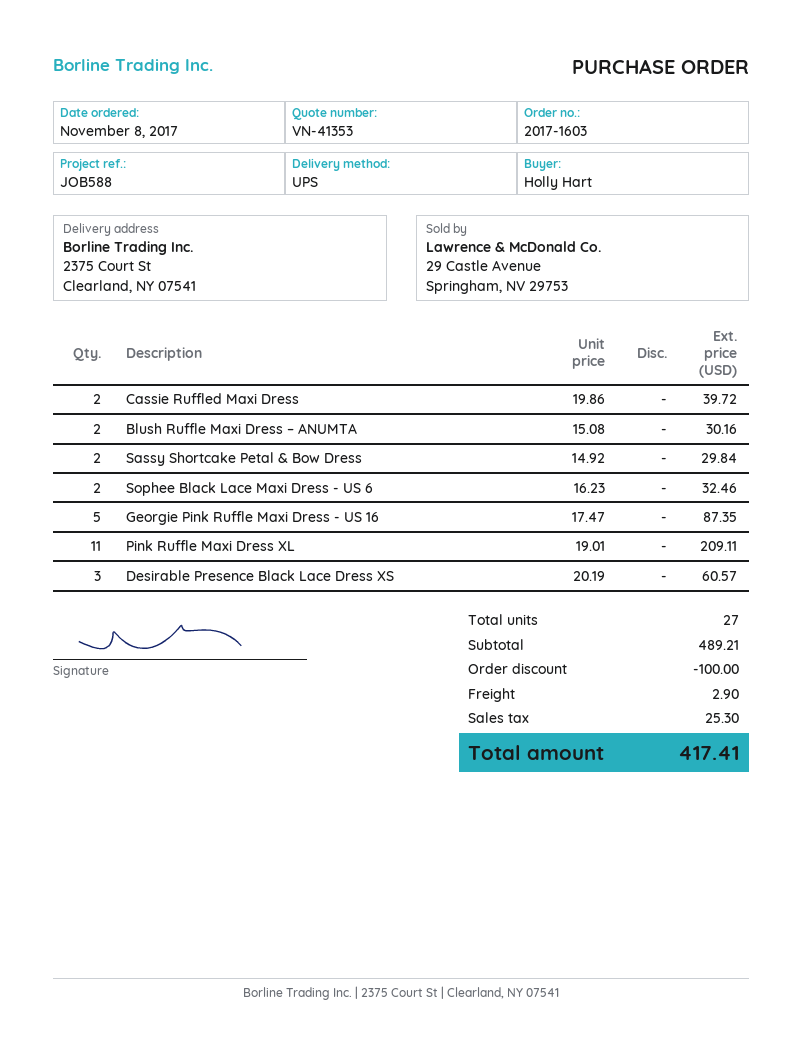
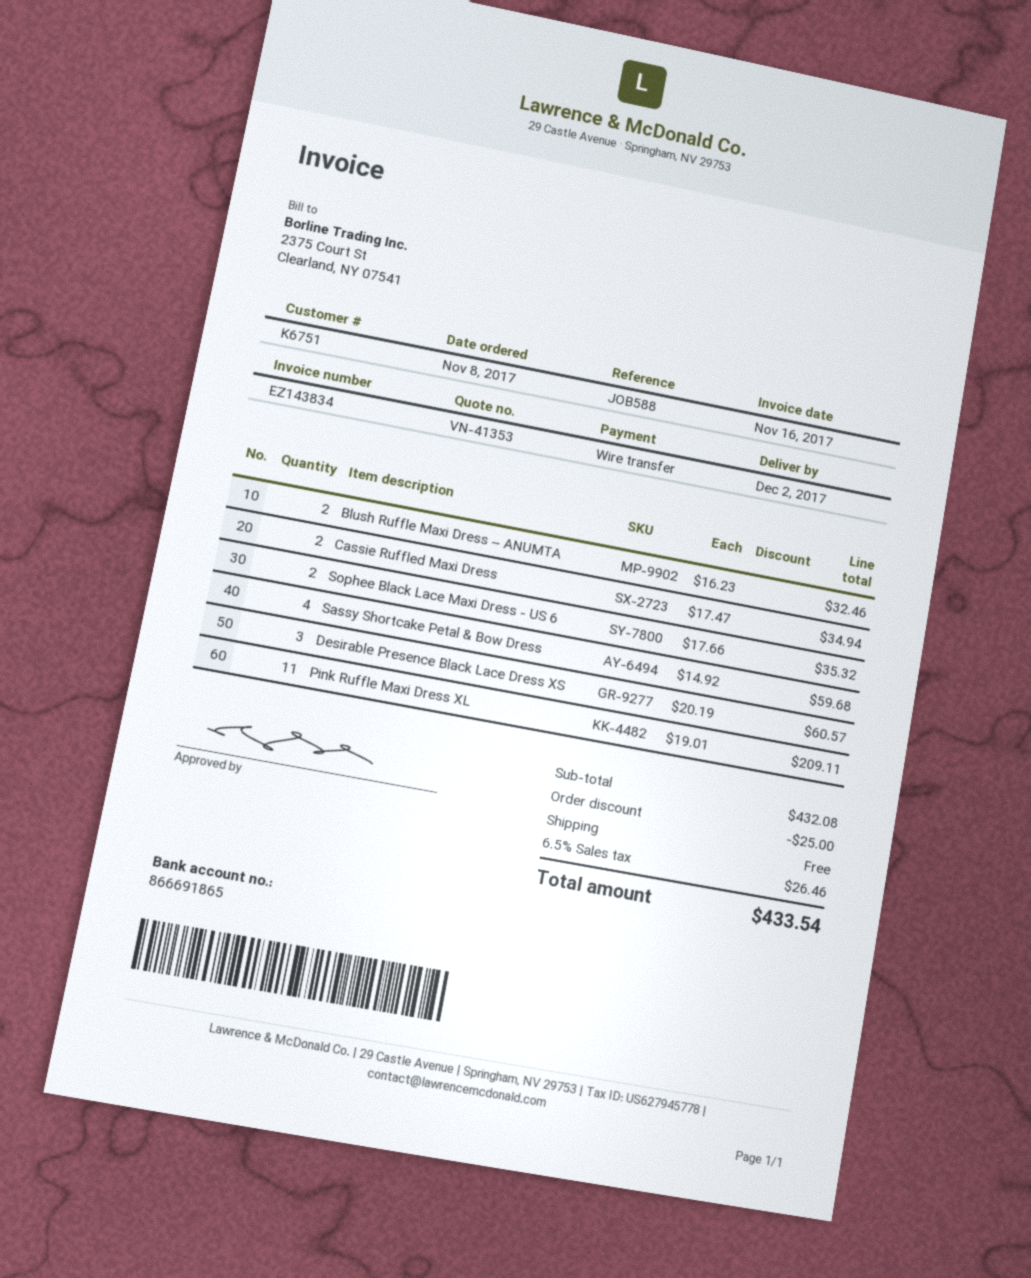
Cassie Ruffled Maxi Dress: 2 x 19.86 = 39.72 -> 2 x 17.47 = 34.94
Blush Ruffle Maxi Dress – ANUMTA: 2 x 15.08 = 30.16 -> 2 x 16.23 = 32.46
Sassy Shortcake Petal & Bow Dress: 2 x 14.92 = 29.84 -> 4 x 14.92 = 59.68
Sophee Black Lace Maxi Dress - US 6: 2 x 16.23 = 32.46 -> 2 x 17.66 = 35.32
Georgie Pink Ruffle Maxi Dress - US 16: 5 x 17.47 = 87.35 -> none
subtotal: 489.21 -> 432.08
discount: 100.00 -> 25.00
shipping: 2.90 -> 0.00
tax: 25.30 -> 26.46
total: 417.41 -> 433.54

